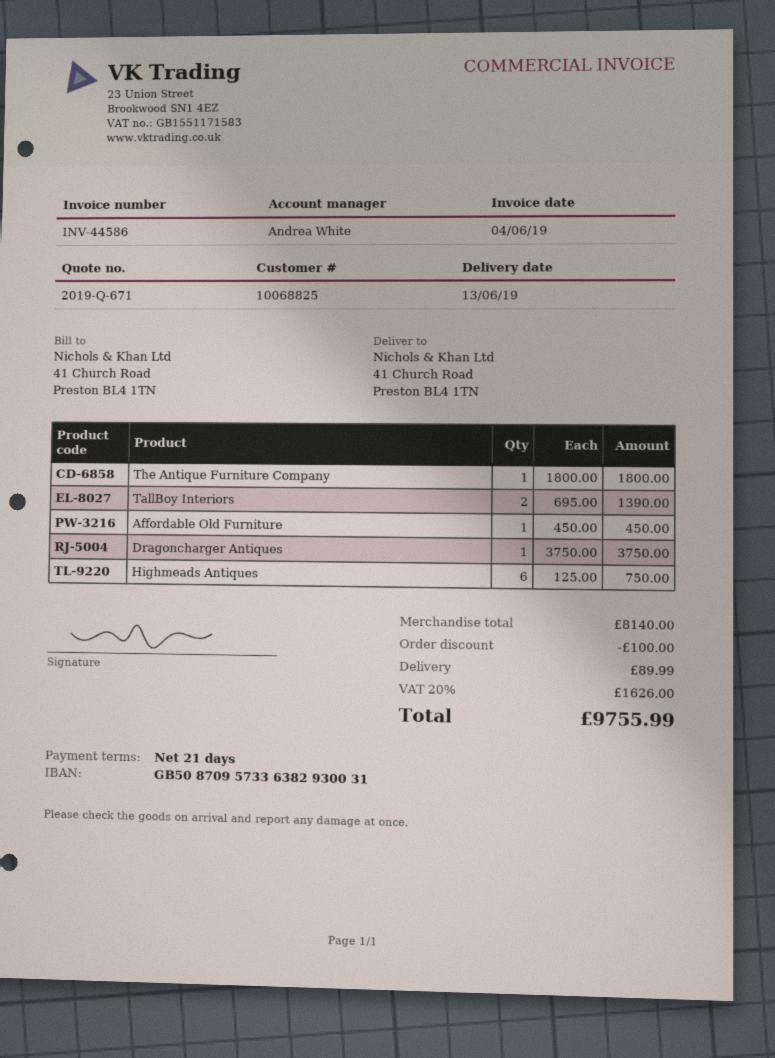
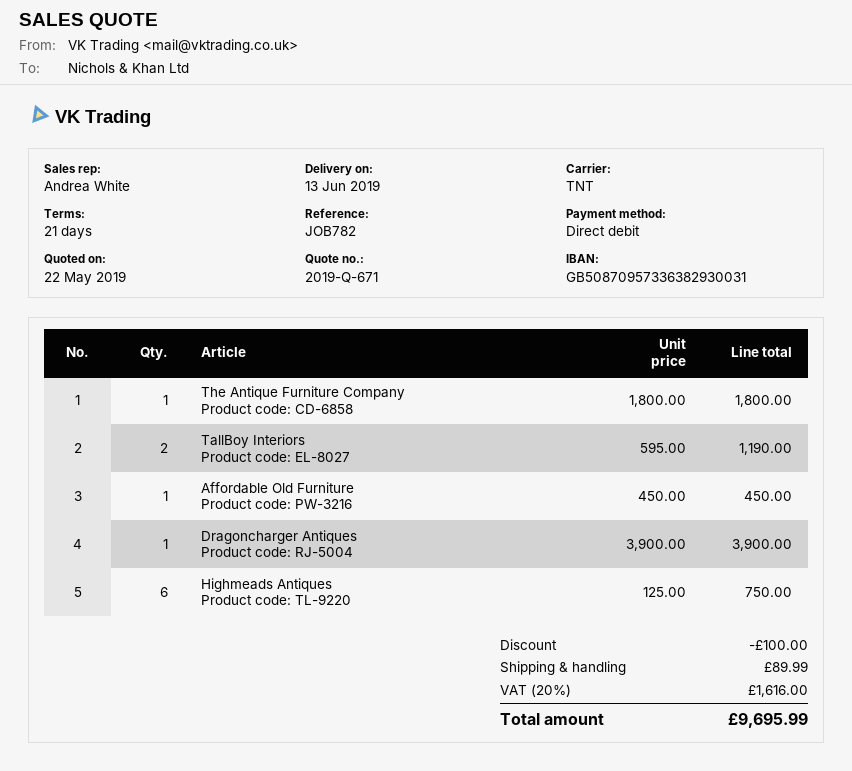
TallBoy Interiors: 2 x 695.00 = 1390.00 -> 2 x 595.00 = 1190.00
Dragoncharger Antiques: 1 x 3750.00 = 3750.00 -> 1 x 3900.00 = 3900.00
tax: 20% = 1626.00 -> 20% = 1616.00
total: 9755.99 -> 9695.99

